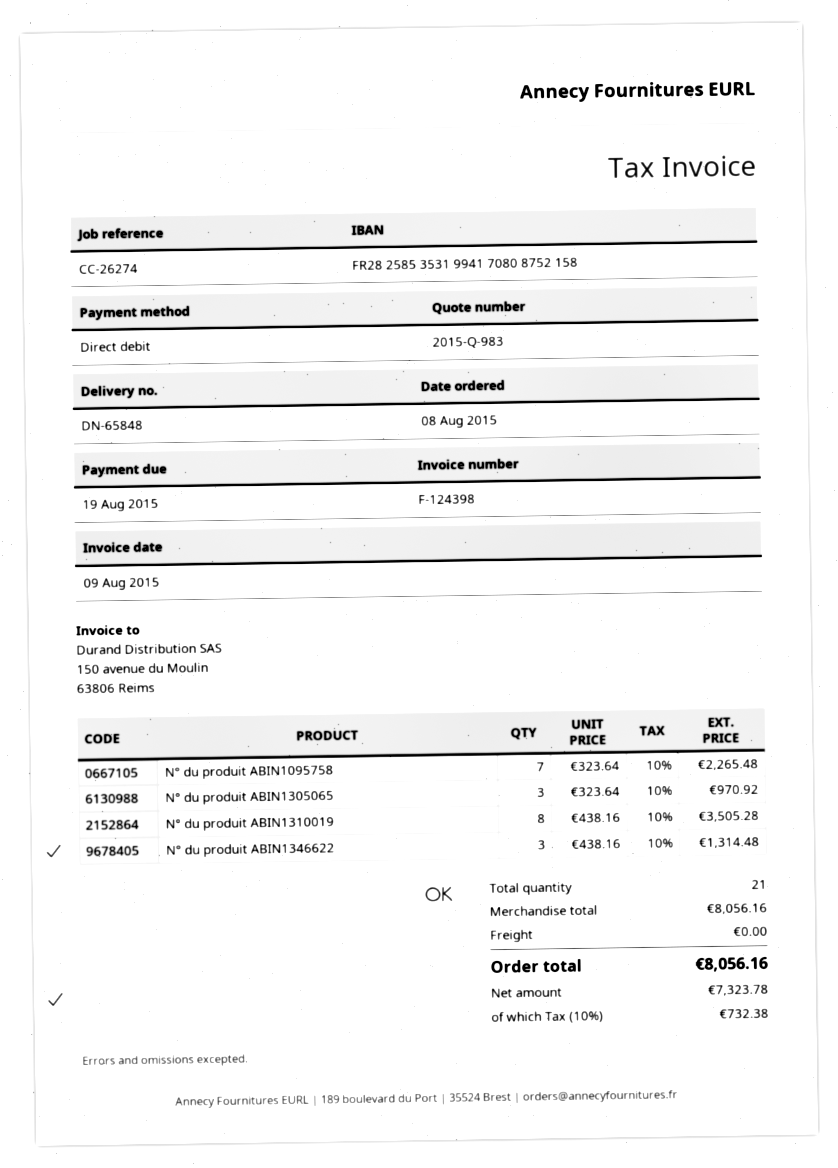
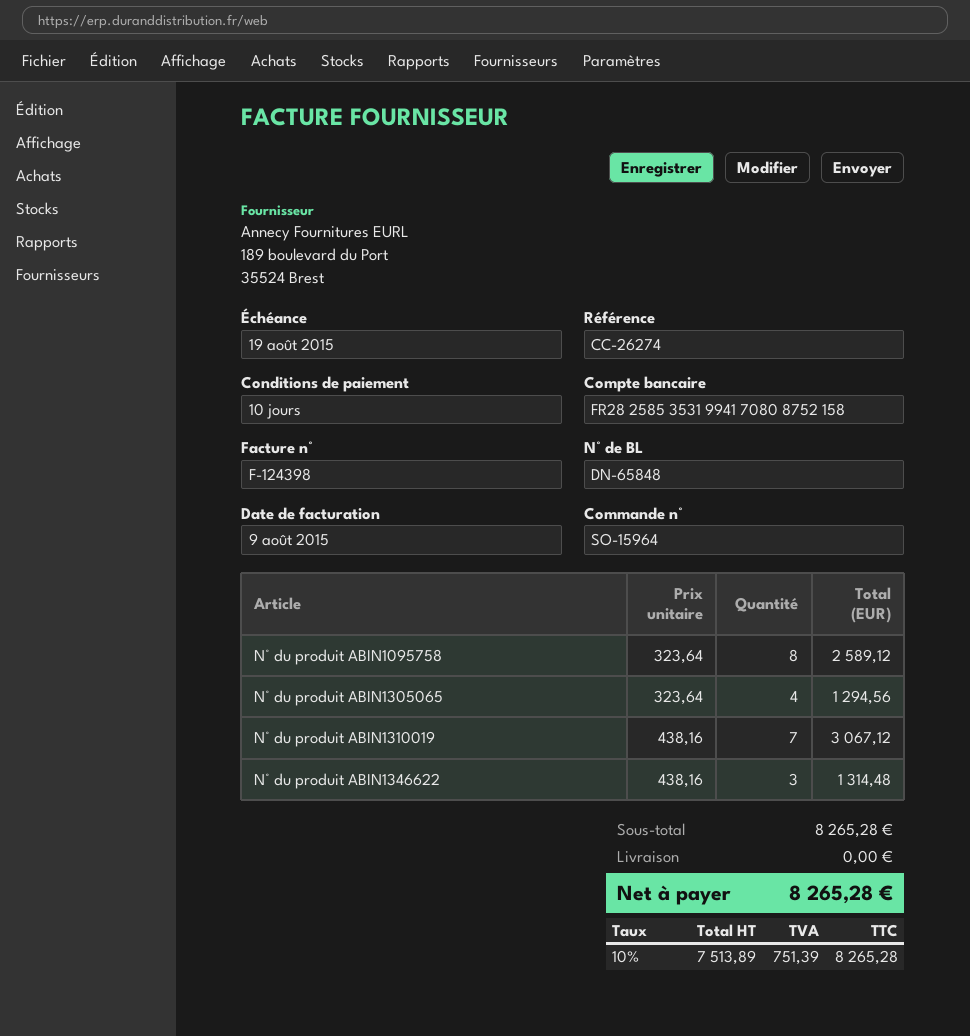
N° du produit ABIN1095758: 7 x 323.64 = 2265.48 -> 8 x 323.64 = 2589.12
N° du produit ABIN1305065: 3 x 323.64 = 970.92 -> 4 x 323.64 = 1294.56
N° du produit ABIN1310019: 8 x 438.16 = 3505.28 -> 7 x 438.16 = 3067.12
subtotal: 8056.16 -> 8265.28
net: 7323.78 -> 7513.89
tax: 10% = 732.38 -> 10% = 751.39
total: 8056.16 -> 8265.28

